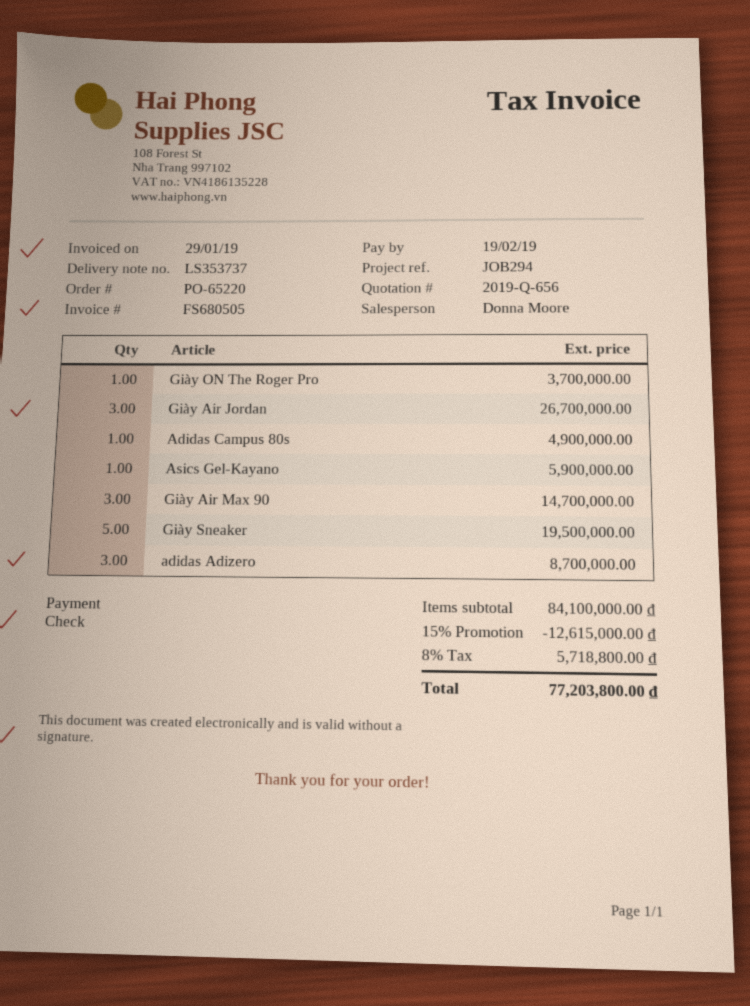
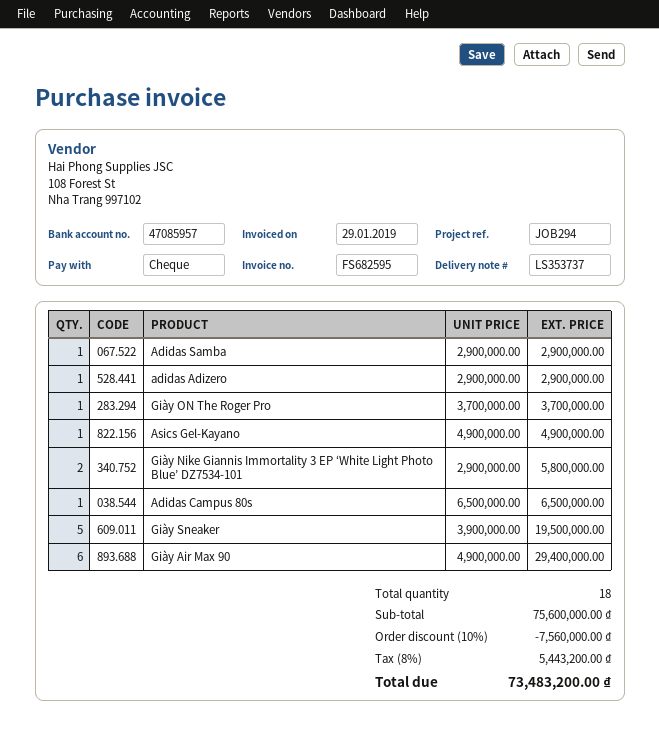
invoice number: FS680505 -> FS682595
Giày Air Jordan: 3 for 26700000.00 -> none
Adidas Campus 80s: 1 for 4900000.00 -> 1 for 6500000.00
Asics Gel-Kayano: 1 for 5900000.00 -> 1 for 4900000.00
Giày Air Max 90: 3 for 14700000.00 -> 6 for 29400000.00
adidas Adizero: 3 for 8700000.00 -> 1 for 2900000.00
Adidas Samba: none -> 1 for 2900000.00
Giày Nike Giannis Immortality 3 EP ‘White Light Photo Blue’ DZ7534-101: none -> 2 for 5800000.00
subtotal: 84100000.00 -> 75600000.00
discount: 15% = 12615000.00 -> 10% = 7560000.00
tax: 8% = 5718800.00 -> 8% = 5443200.00
total: 77203800.00 -> 73483200.00

